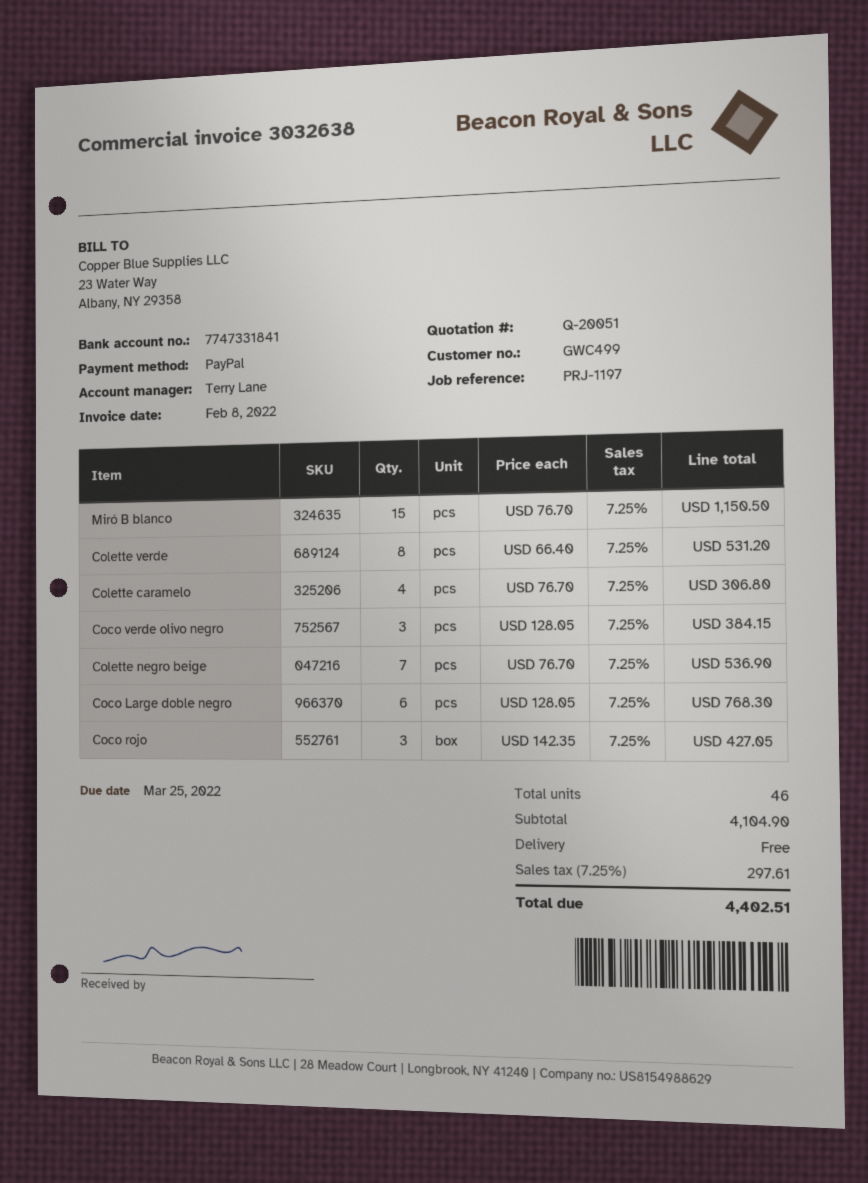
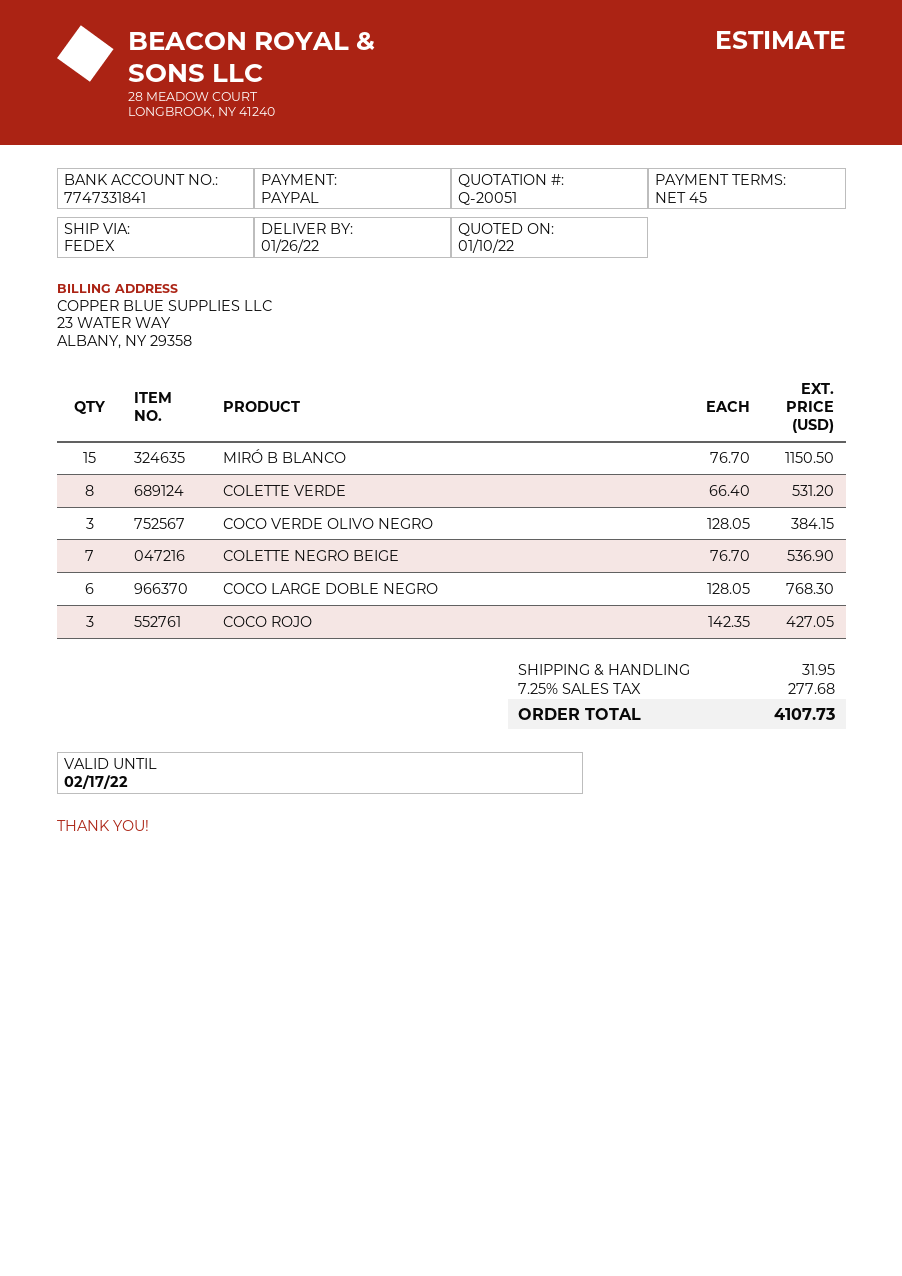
Colette caramelo: 4 x 76.70 = 306.80 -> none
shipping: 0.00 -> 31.95
tax: 7.25% = 297.61 -> 7.25% = 277.68
total: 4402.51 -> 4107.73

